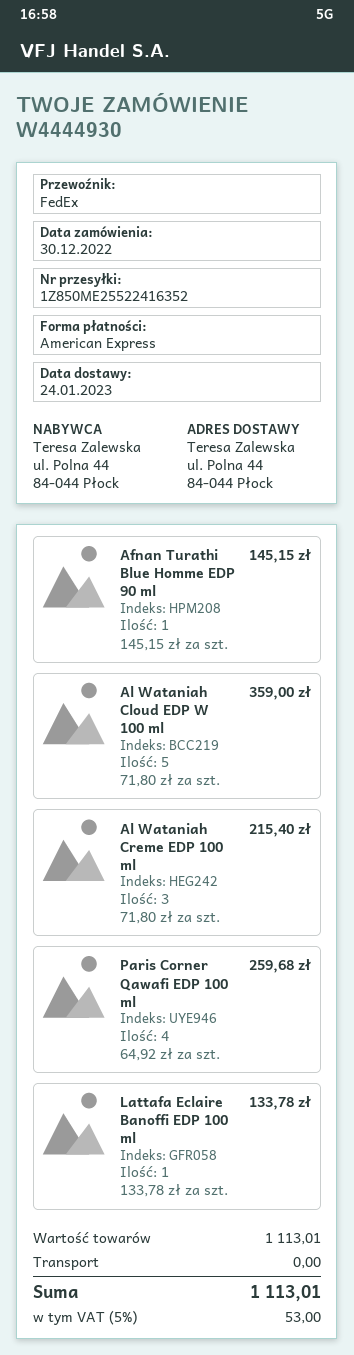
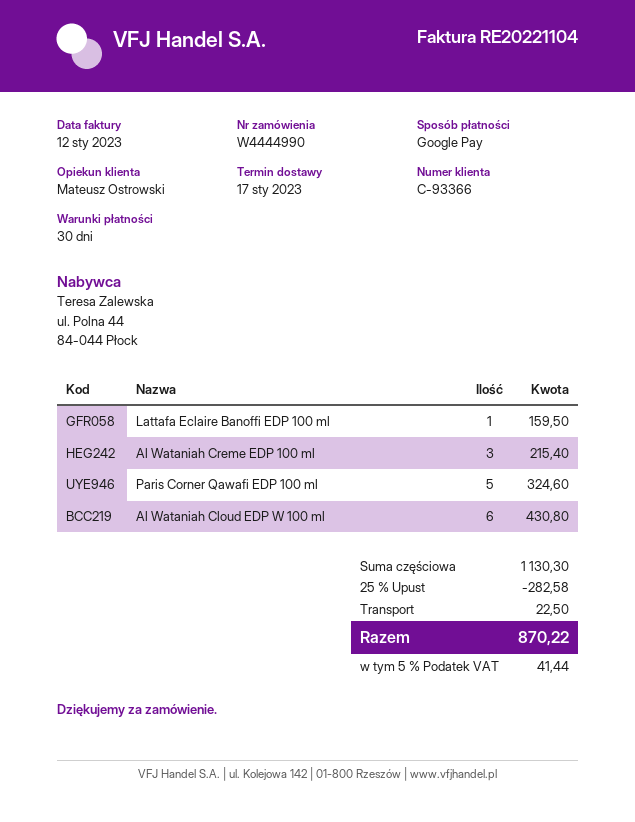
order number: W4444930 -> W4444990
delivery date: 2023-01-24 -> 2023-01-17
payment method: American Express -> Google Pay
Afnan Turathi Blue Homme EDP 90 ml: 1 for 145.15 -> none
Al Wataniah Cloud EDP W 100 ml: 5 for 359.00 -> 6 for 430.80
Paris Corner Qawafi EDP 100 ml: 4 for 259.68 -> 5 for 324.60
Lattafa Eclaire Banoffi EDP 100 ml: 1 for 133.78 -> 1 for 159.50
subtotal: 1113.01 -> 1130.30
discount: none -> 25% = 282.58
shipping: 0.00 -> 22.50
tax: 5% = 53.00 -> 5% = 41.44
total: 1113.01 -> 870.22

